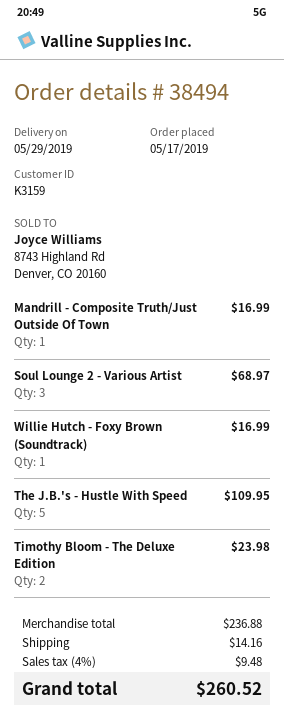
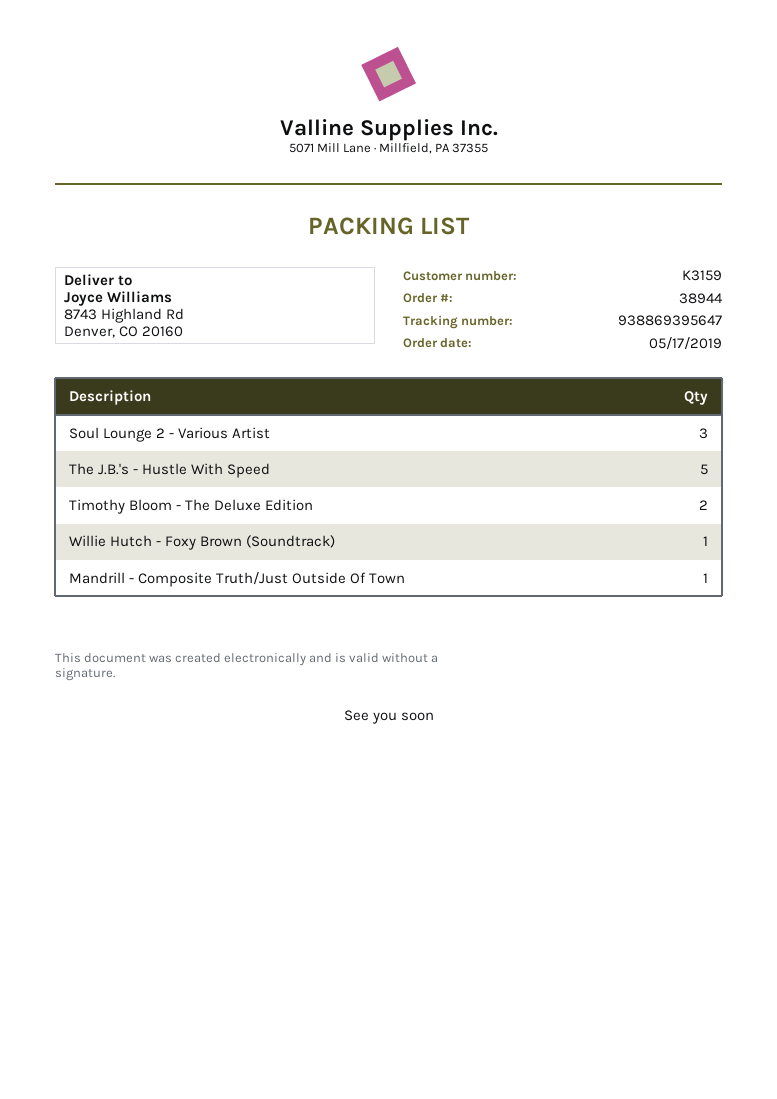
order number: 38494 -> 38944

